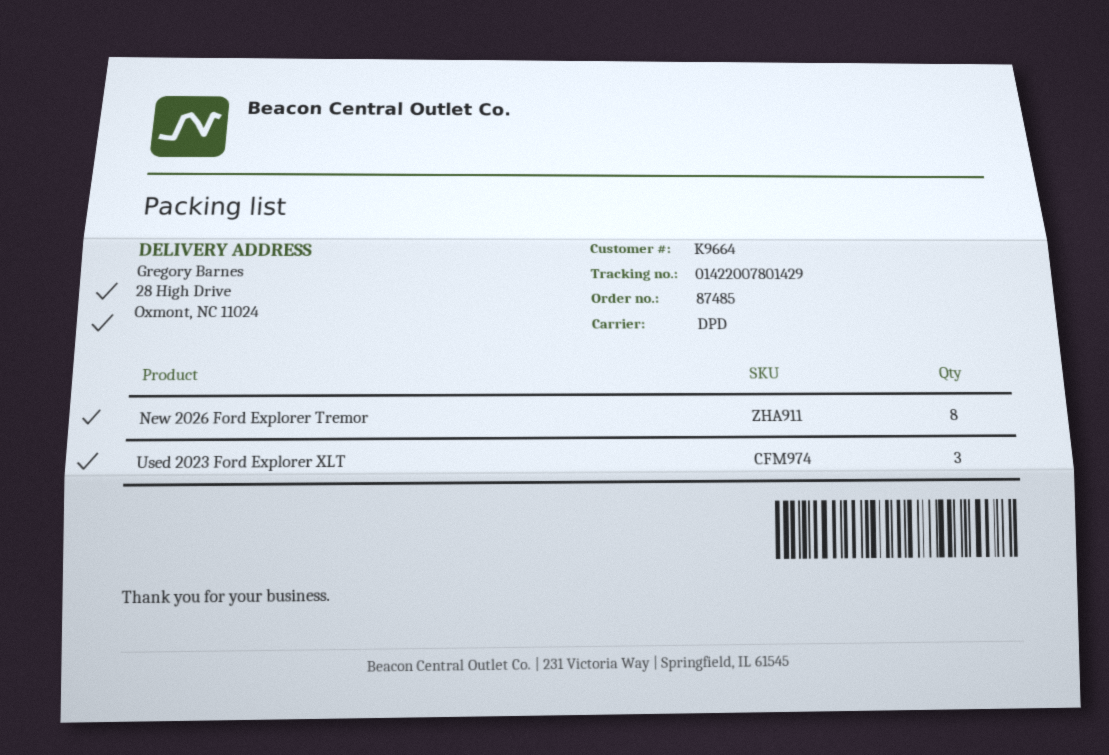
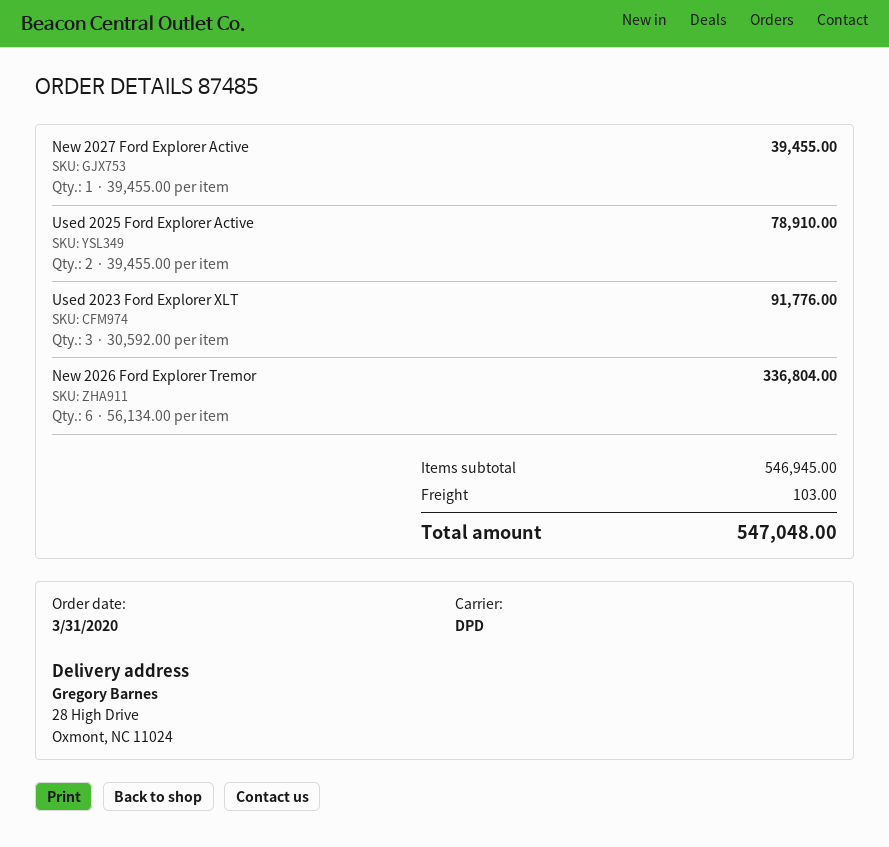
New 2026 Ford Explorer Tremor: 8 -> 6
New 2027 Ford Explorer Active: none -> 1
Used 2025 Ford Explorer Active: none -> 2

